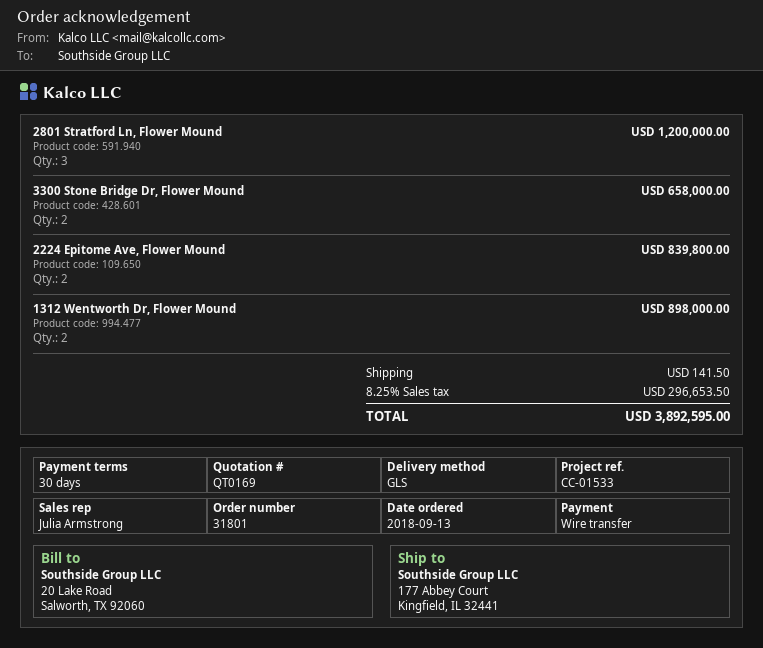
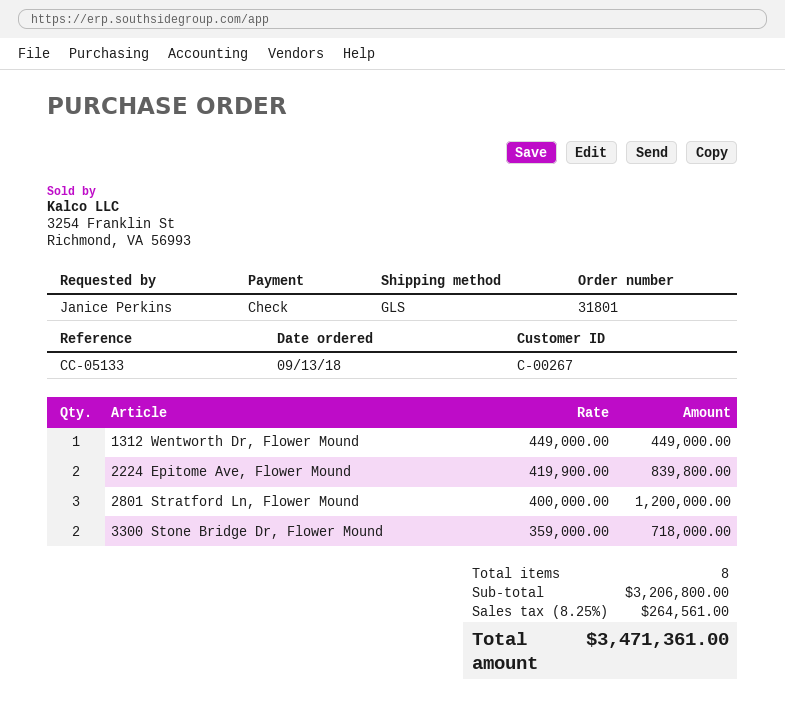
reference: CC-01533 -> CC-05133
payment method: bank transfer -> cheque
3300 Stone Bridge Dr, Flower Mound: 2 for 658000.00 -> 2 for 718000.00
1312 Wentworth Dr, Flower Mound: 2 for 898000.00 -> 1 for 449000.00
shipping: 141.50 -> none
tax: 8.25% = 296653.50 -> 8.25% = 264561.00
total: 3892595.00 -> 3471361.00

